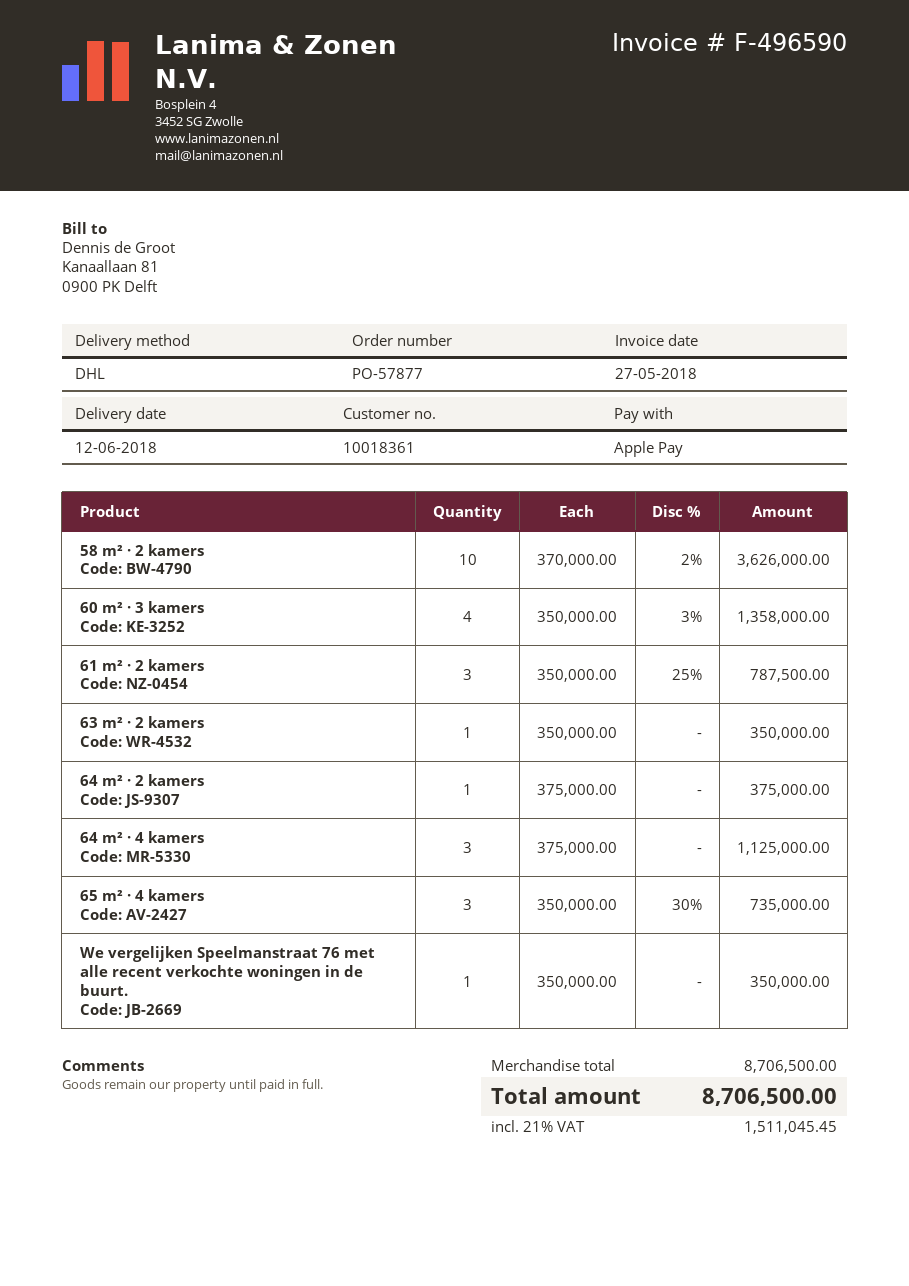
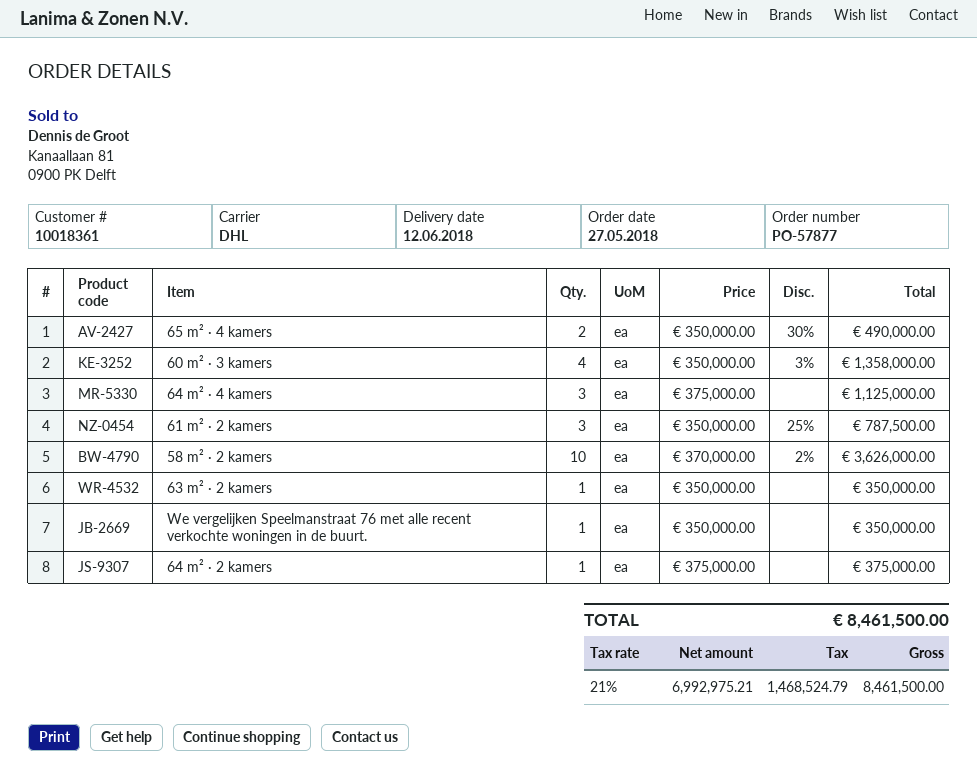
65 m² · 4 kamers: 3 x 350000.00 - 30% = 735000.00 -> 2 x 350000.00 - 30% = 490000.00
tax: 21% = 1511045.45 -> 21% = 1468524.79
total: 8706500.00 -> 8461500.00

